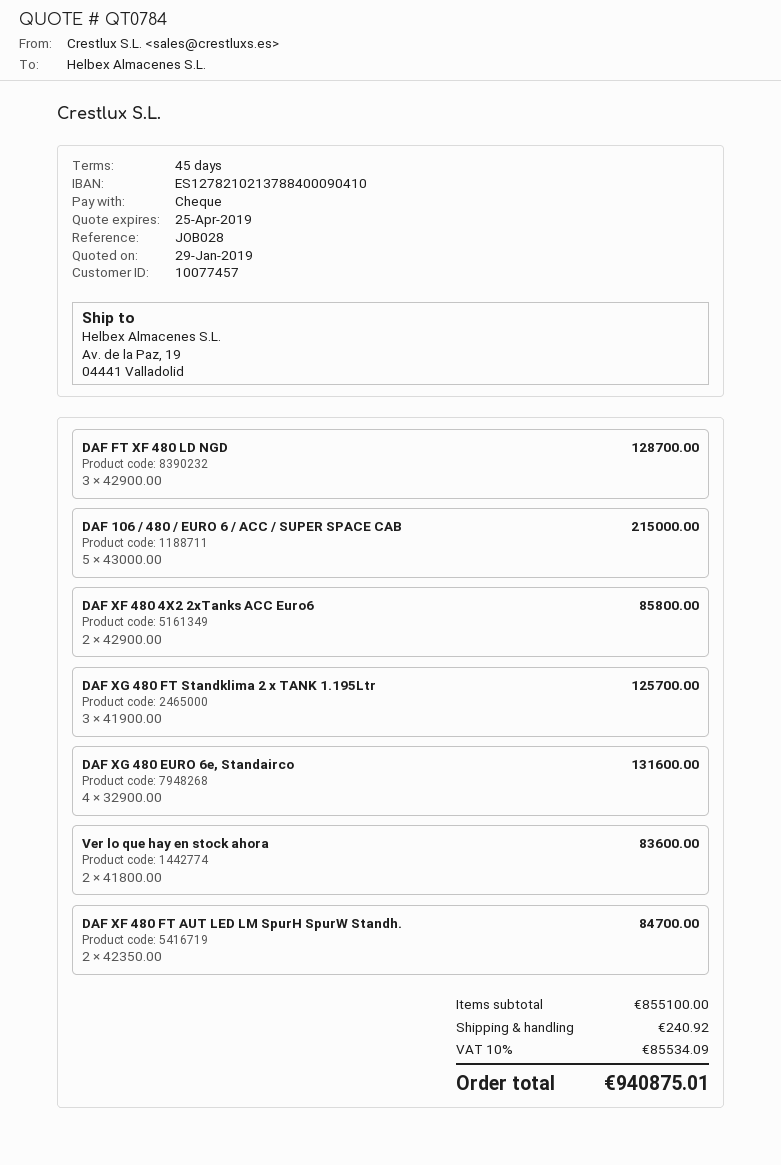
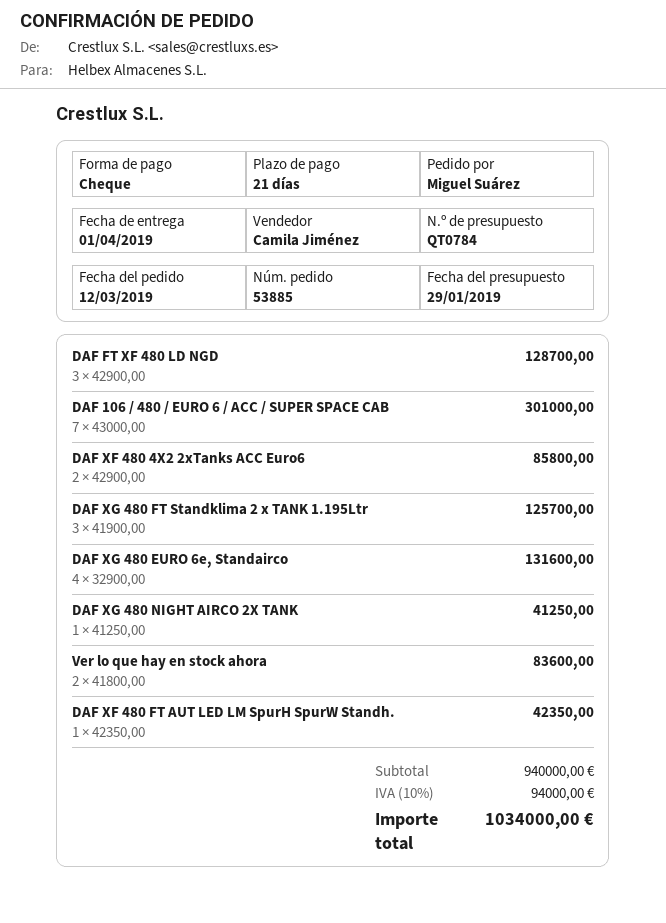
payment terms: 45 days -> 21 days
DAF 106 / 480 / EURO 6 / ACC / SUPER SPACE CAB: 5 x 43000.00 = 215000.00 -> 7 x 43000.00 = 301000.00
DAF XF 480 FT AUT LED LM SpurH SpurW Standh.: 2 x 42350.00 = 84700.00 -> 1 x 42350.00 = 42350.00
DAF XG 480 NIGHT AIRCO 2X TANK: none -> 1 x 41250.00 = 41250.00
subtotal: 855100.00 -> 940000.00
shipping: 240.92 -> none
tax: 10% = 85534.09 -> 10% = 94000.00
total: 940875.01 -> 1034000.00

